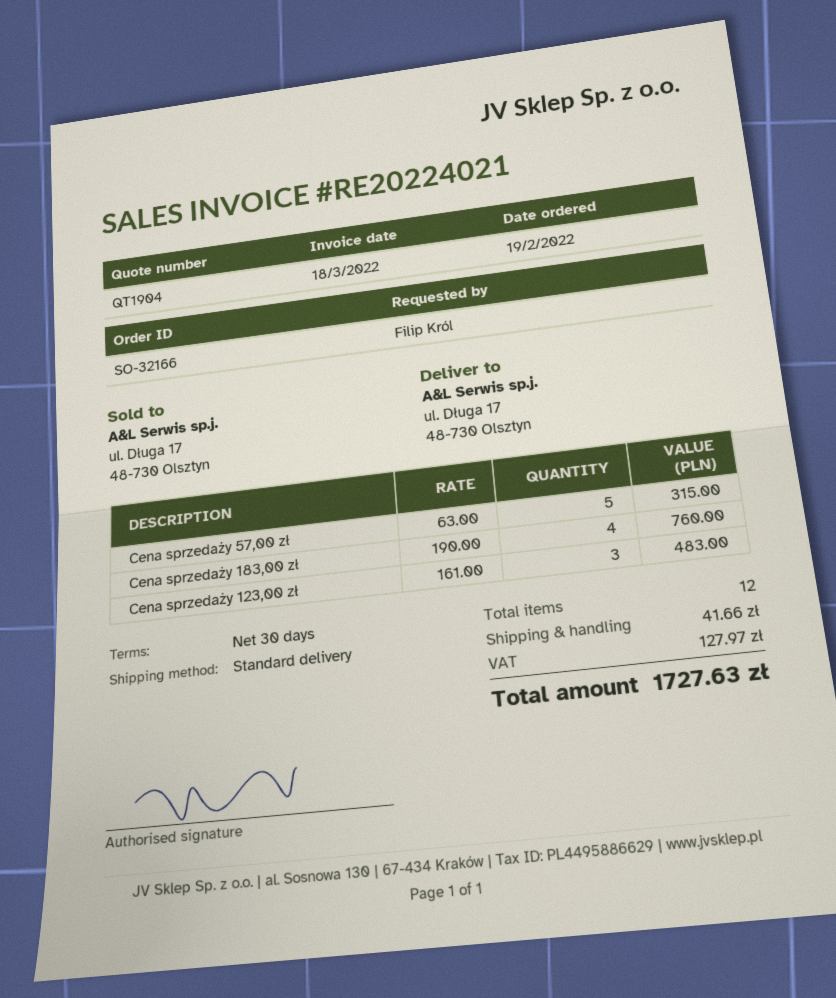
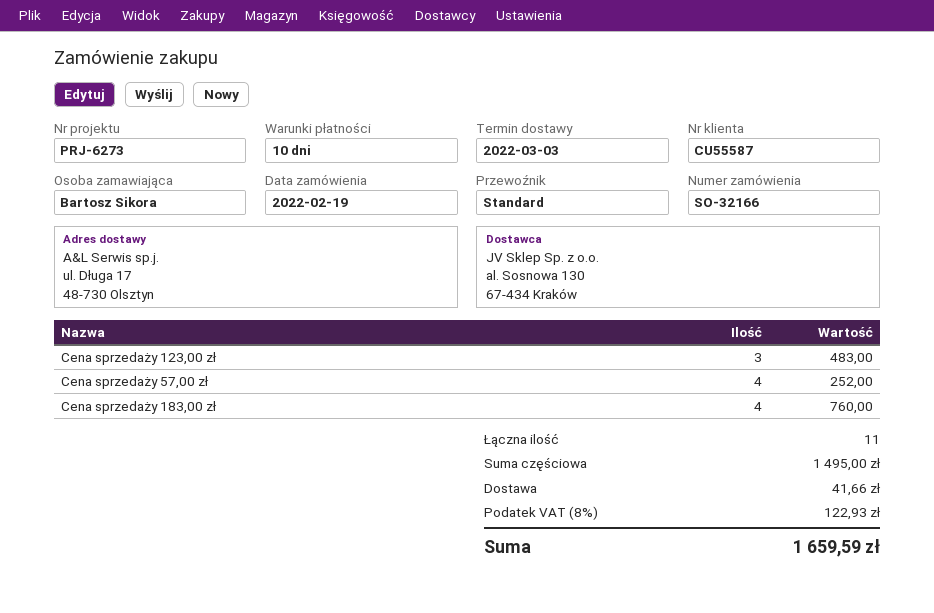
payment terms: 30 days -> 10 days
ordered by: Filip Król -> Bartosz Sikora
Cena sprzedaży 57,00 zł: 5 for 315.00 -> 4 for 252.00
total quantity: 12 -> 11
tax: 127.97 -> 122.93
total: 1727.63 -> 1659.59

